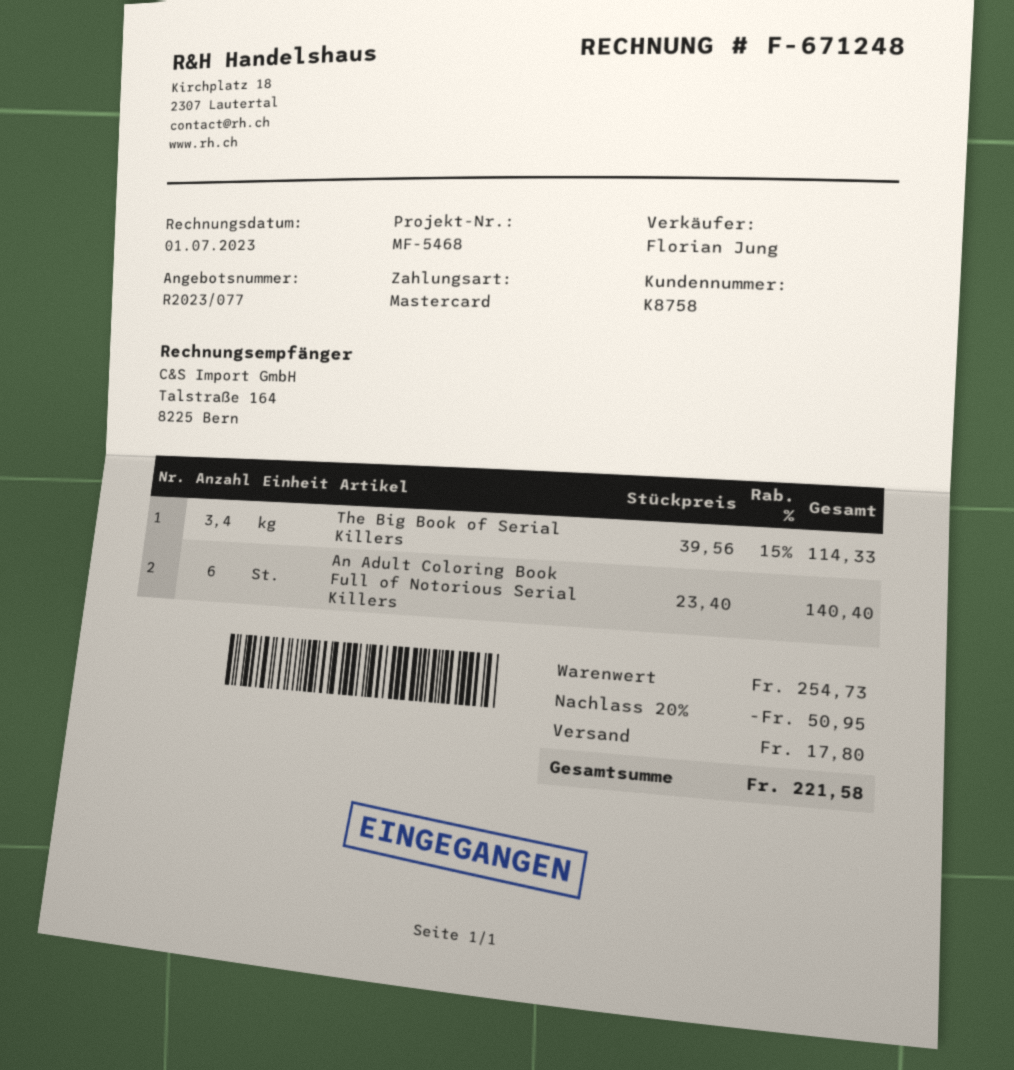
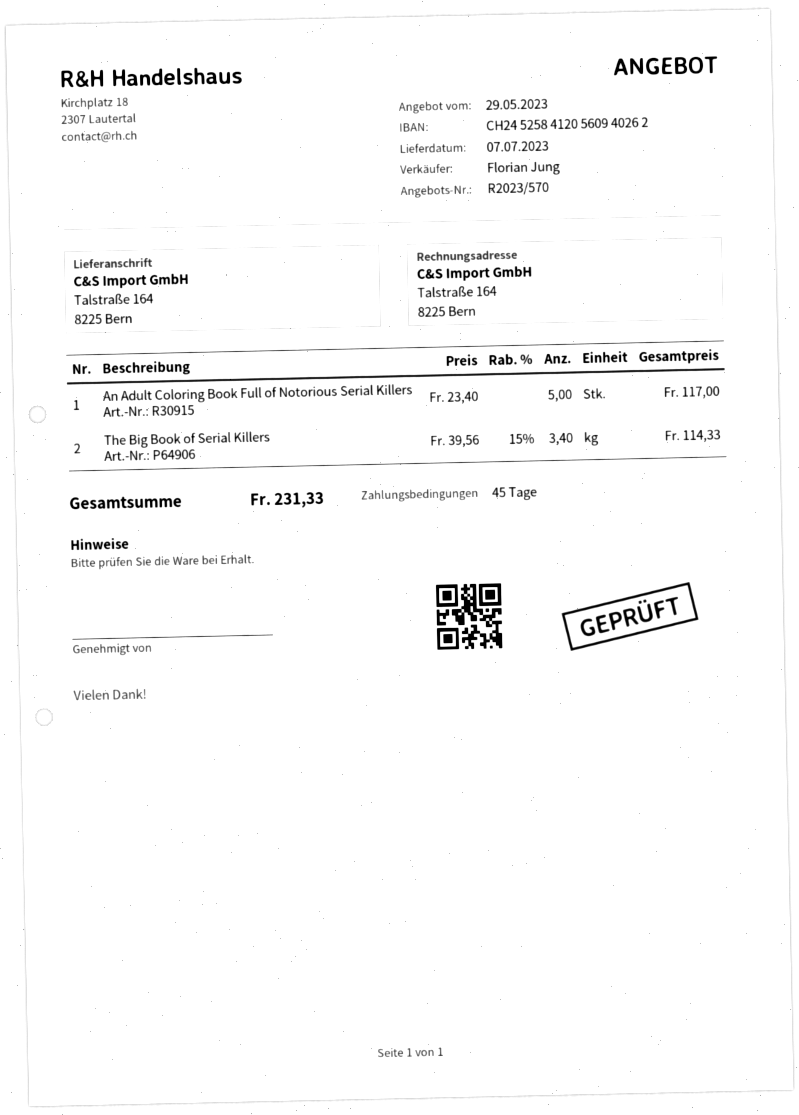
quote number: R2023/077 -> R2023/570
An Adult Coloring Book Full of Notorious Serial Killers: 6 x 23.40 = 140.40 -> 5 x 23.40 = 117.00
discount: 20% = 50.95 -> none
shipping: 17.80 -> none
total: 221.58 -> 231.33

